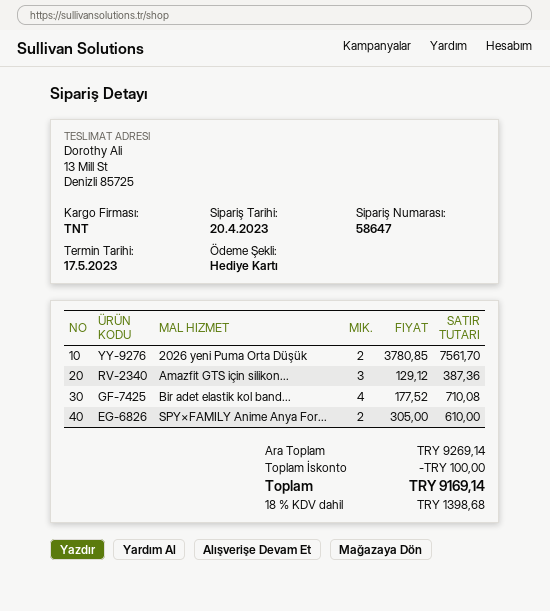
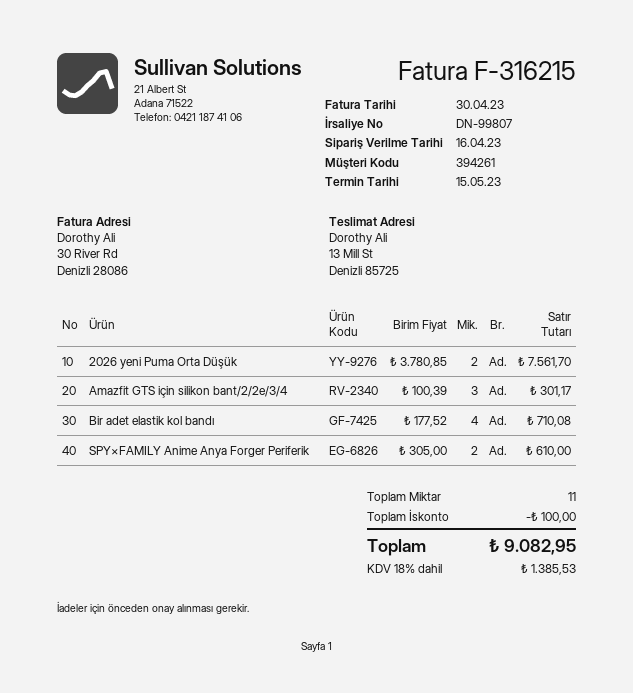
order date: 2023-04-20 -> 2023-04-16
delivery date: 2023-05-17 -> 2023-05-15
Amazfit GTS için silikon...: 3 x 129.12 = 387.36 -> 3 x 100.39 = 301.17
tax: 18% = 1398.68 -> 18% = 1385.53
total: 9169.14 -> 9082.95

